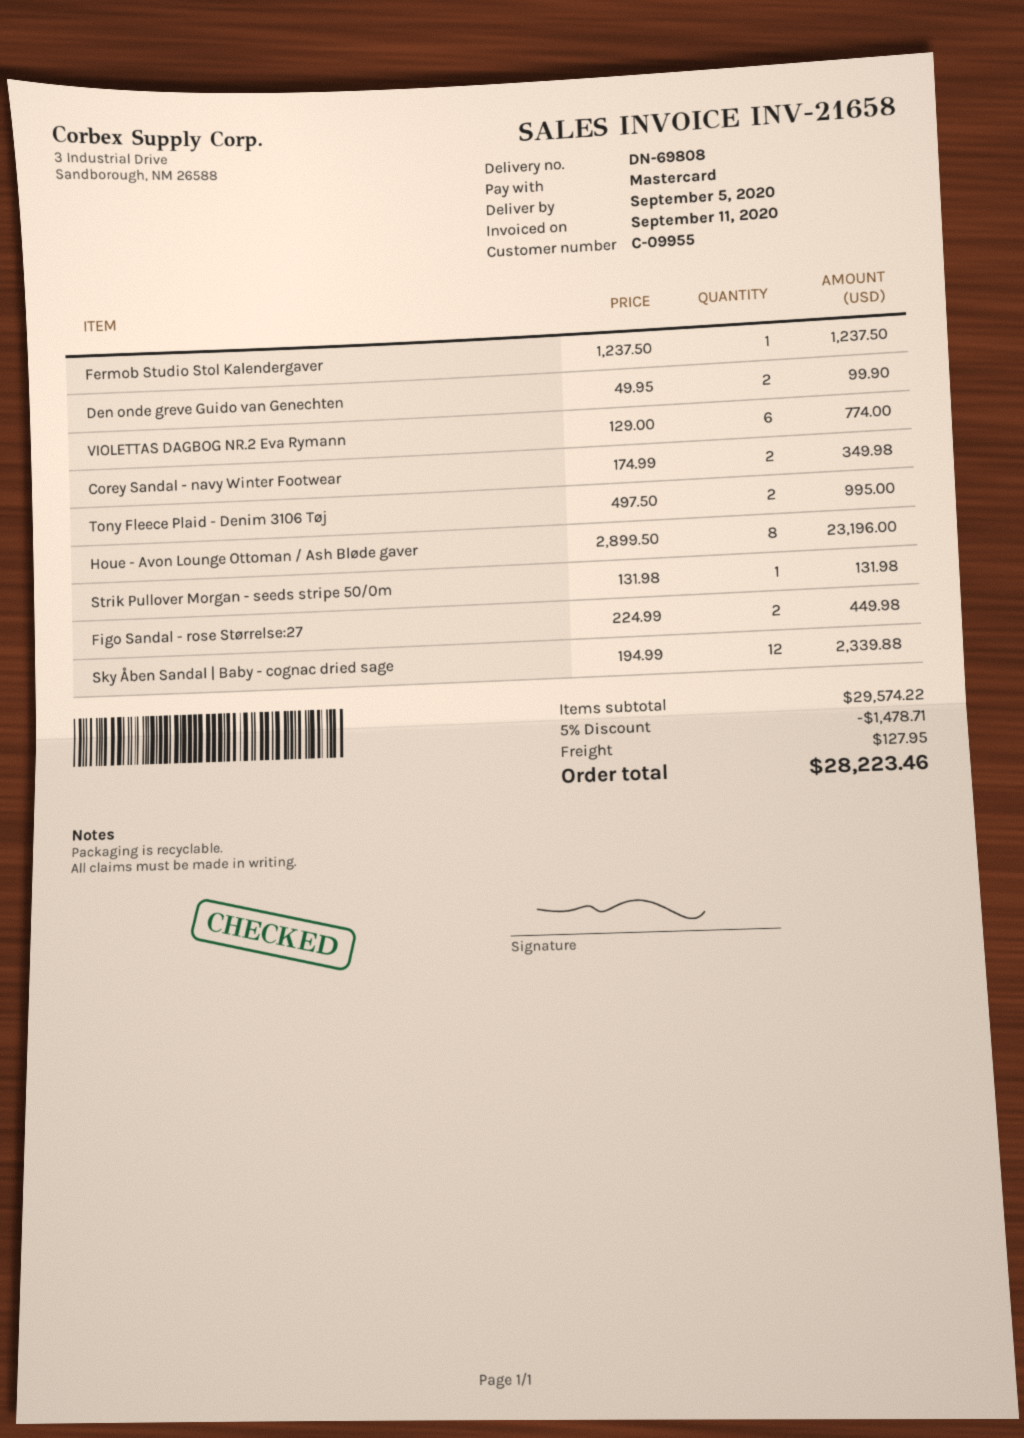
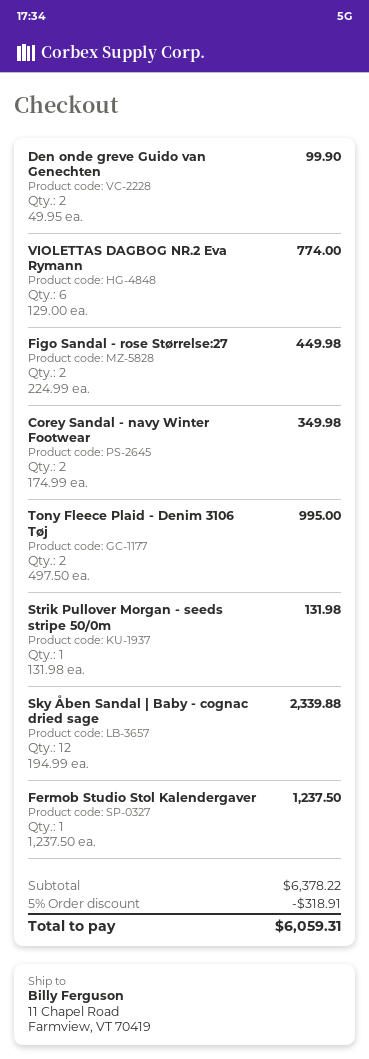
Houe - Avon Lounge Ottoman / Ash Bløde gaver: 8 x 2899.50 = 23196.00 -> none
subtotal: 29574.22 -> 6378.22
discount: 5% = 1478.71 -> 5% = 318.91
shipping: 127.95 -> none
total: 28223.46 -> 6059.31

